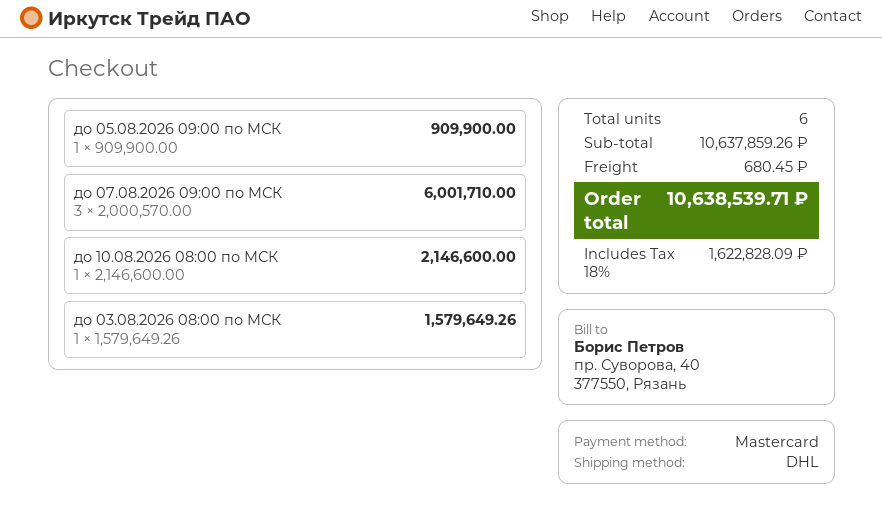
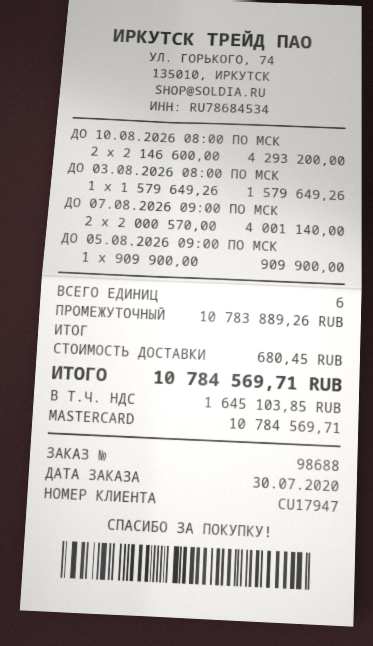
до 07.08.2026 09:00 по МСК: 3 x 2000570.00 = 6001710.00 -> 2 x 2000570.00 = 4001140.00
до 10.08.2026 08:00 по МСК: 1 x 2146600.00 = 2146600.00 -> 2 x 2146600.00 = 4293200.00
subtotal: 10637859.26 -> 10783889.26
tax: 1622828.09 -> 1645103.85
total: 10638539.71 -> 10784569.71

